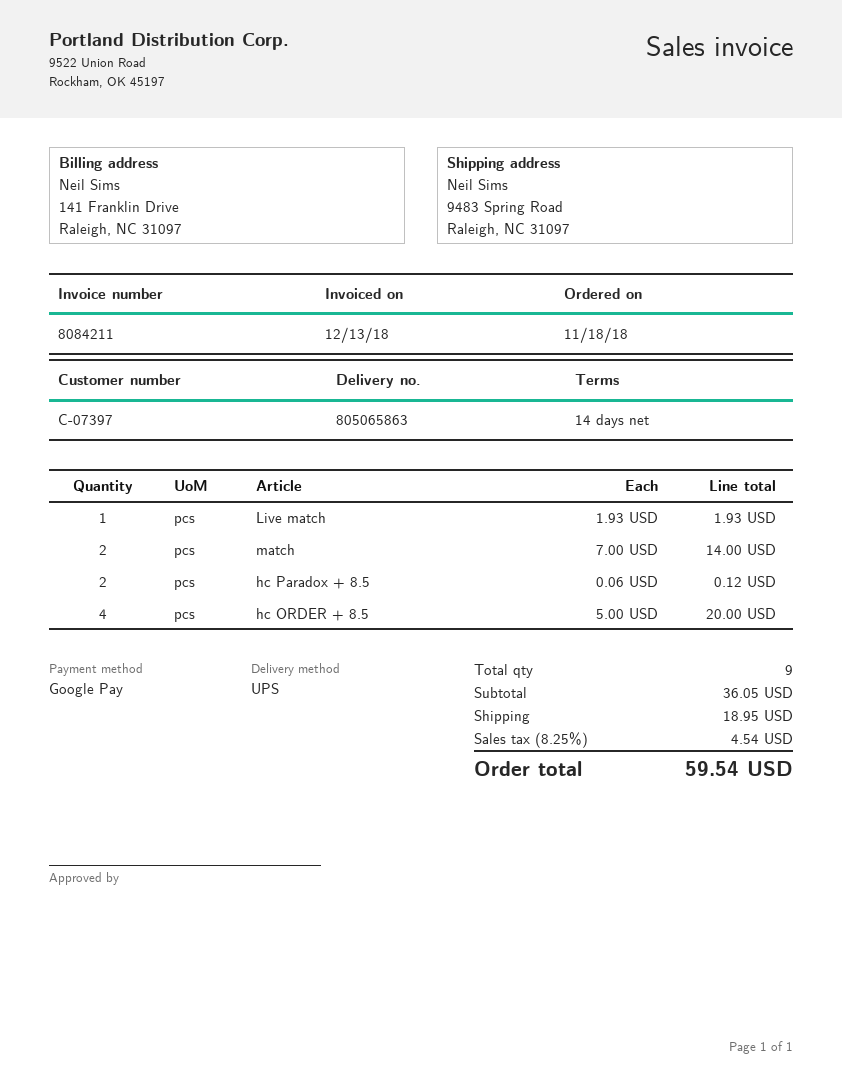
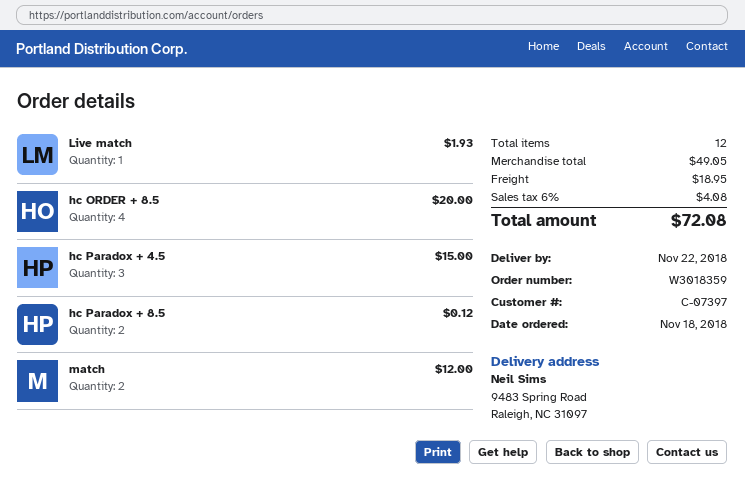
match: 2 for 14.00 -> 2 for 12.00
hc Paradox + 4.5: none -> 3 for 15.00
total quantity: 9 -> 12
subtotal: 36.05 -> 49.05
tax: 8.25% = 4.54 -> 6% = 4.08
total: 59.54 -> 72.08

